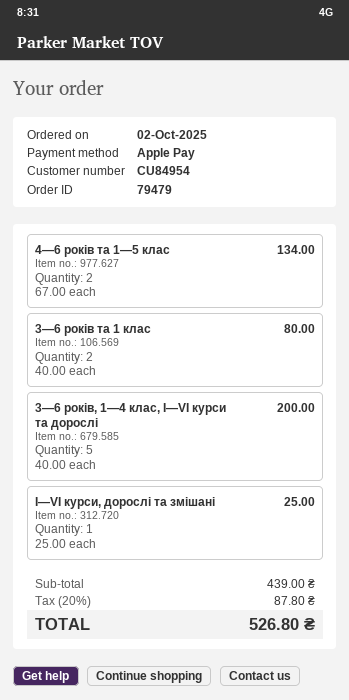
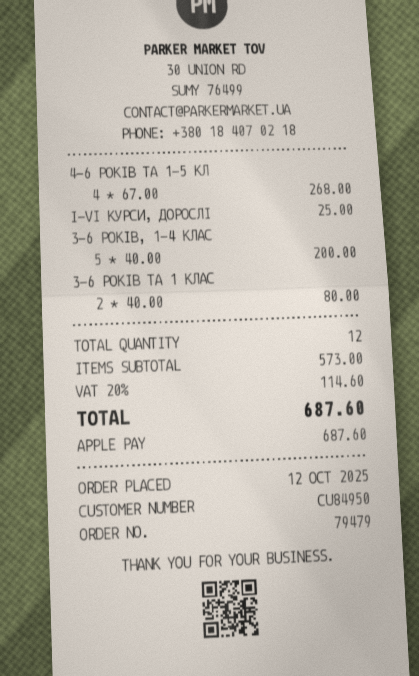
order date: 2025-10-02 -> 2025-10-12
customer number: CU84954 -> CU84950
4—6 років та 1—5 клас: 2 x 67.00 = 134.00 -> 4 x 67.00 = 268.00
subtotal: 439.00 -> 573.00
tax: 20% = 87.80 -> 20% = 114.60
total: 526.80 -> 687.60

